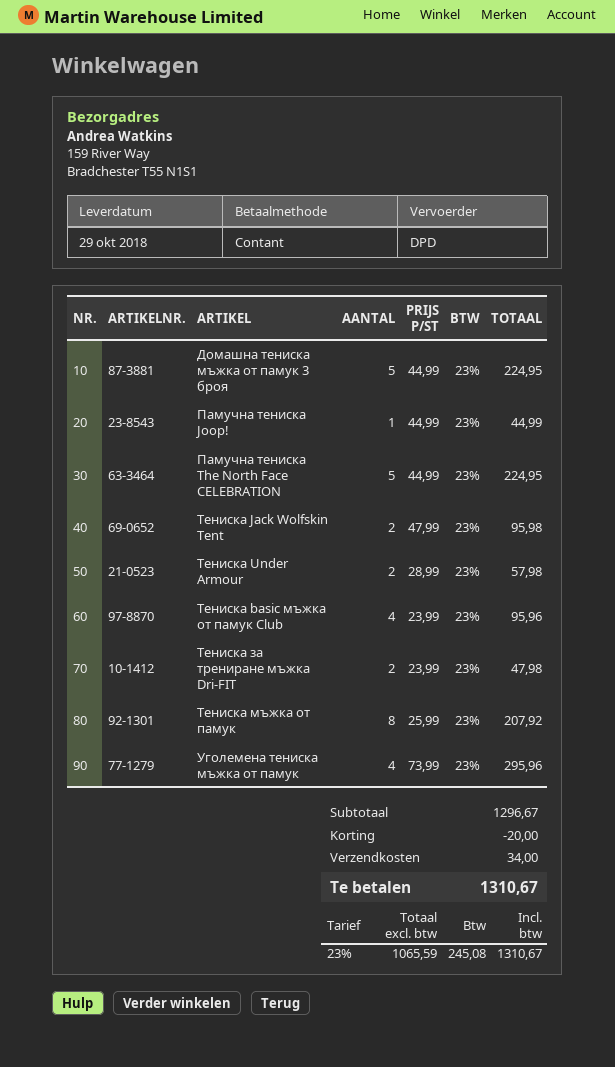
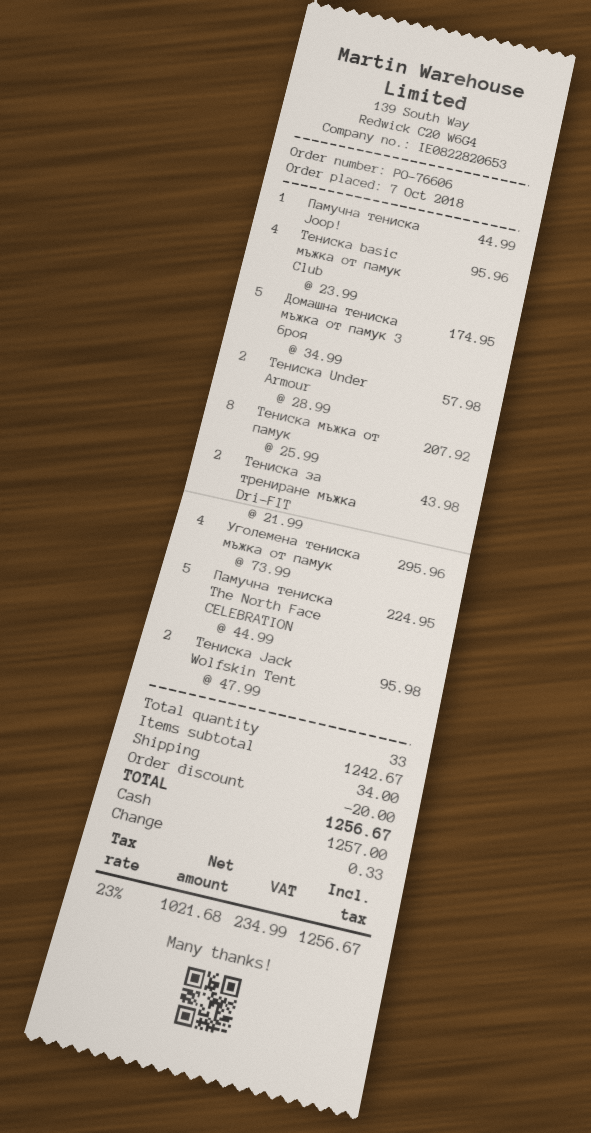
Домашна тениска мъжка от памук 3 броя: 5 x 44.99 = 224.95 -> 5 x 34.99 = 174.95
Тениска за трениране мъжка Dri-FIT: 2 x 23.99 = 47.98 -> 2 x 21.99 = 43.98
subtotal: 1296.67 -> 1242.67
net: 1065.59 -> 1021.68
tax: 23% = 245.08 -> 23% = 234.99
total: 1310.67 -> 1256.67

